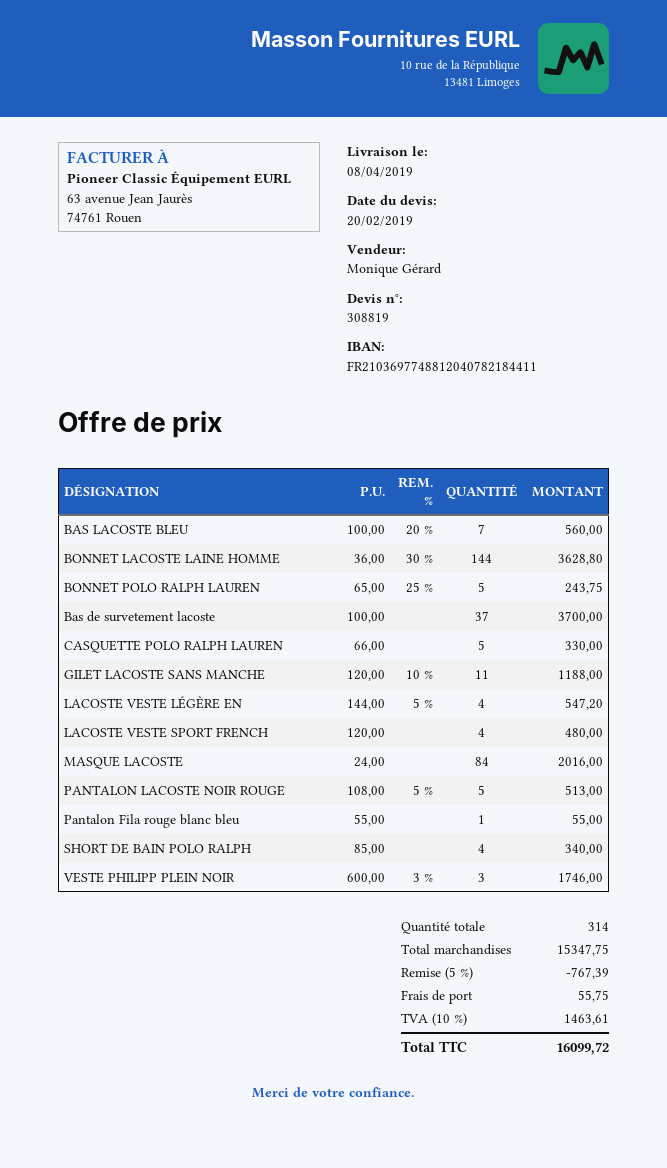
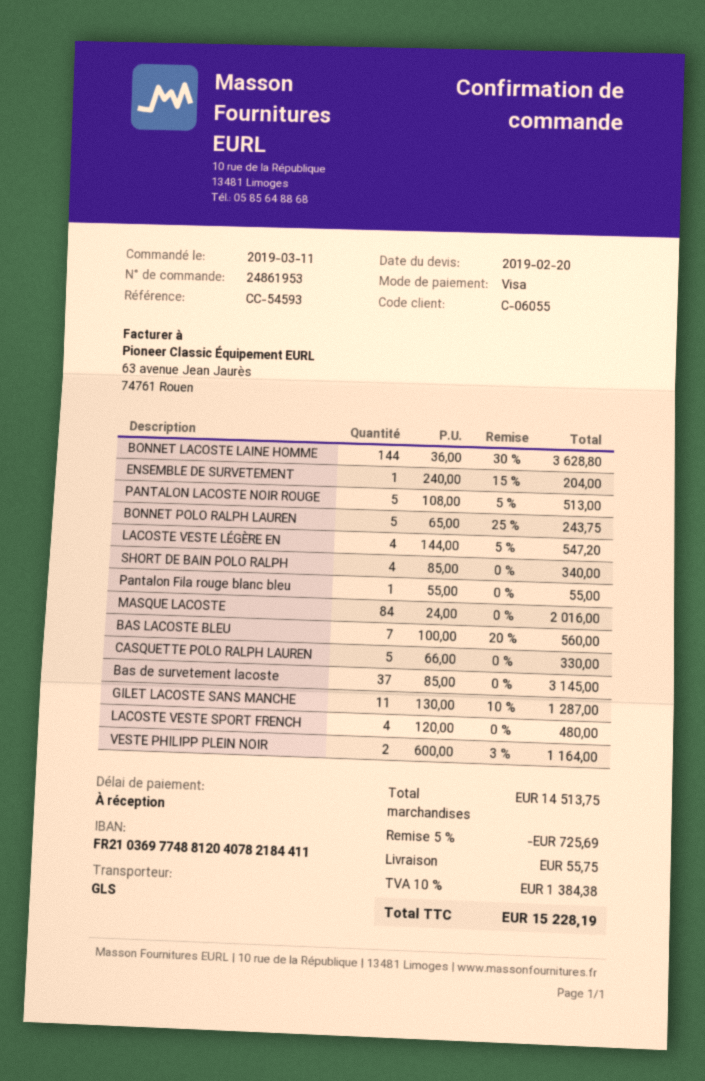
Bas de survetement lacoste: 37 x 100.00 = 3700.00 -> 37 x 85.00 = 3145.00
GILET LACOSTE SANS MANCHE: 11 x 120.00 - 10% = 1188.00 -> 11 x 130.00 - 10% = 1287.00
VESTE PHILIPP PLEIN NOIR: 3 x 600.00 - 3% = 1746.00 -> 2 x 600.00 - 3% = 1164.00
ENSEMBLE DE SURVETEMENT: none -> 1 x 240.00 - 15% = 204.00
subtotal: 15347.75 -> 14513.75
discount: 5% = 767.39 -> 5% = 725.69
tax: 10% = 1463.61 -> 10% = 1384.38
total: 16099.72 -> 15228.19

